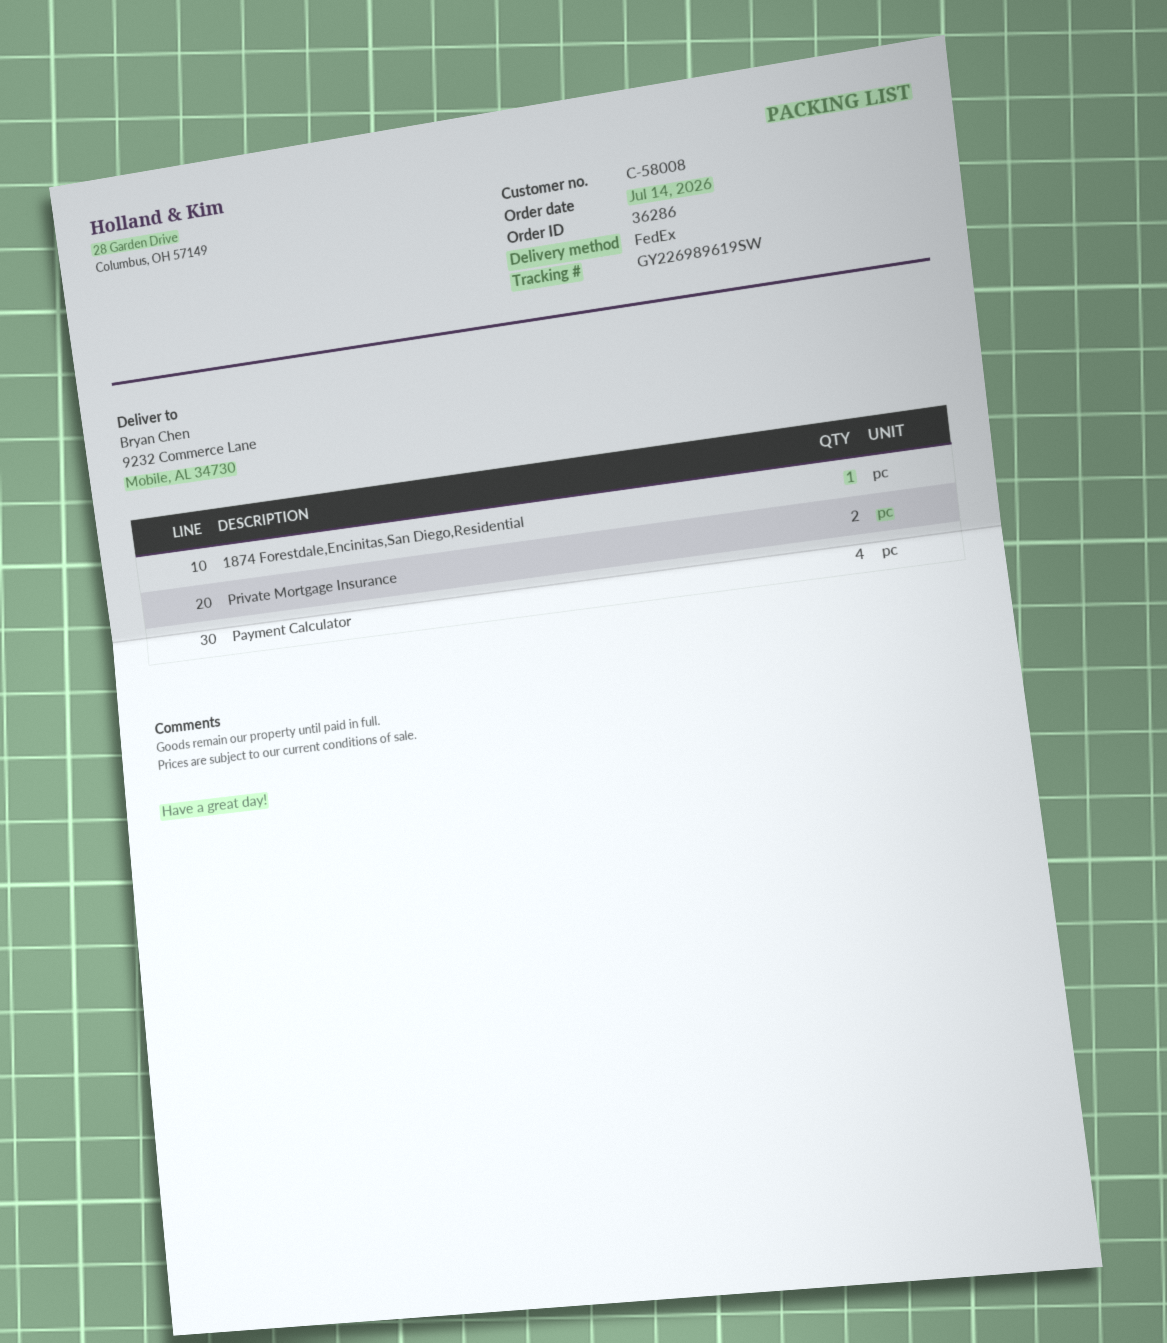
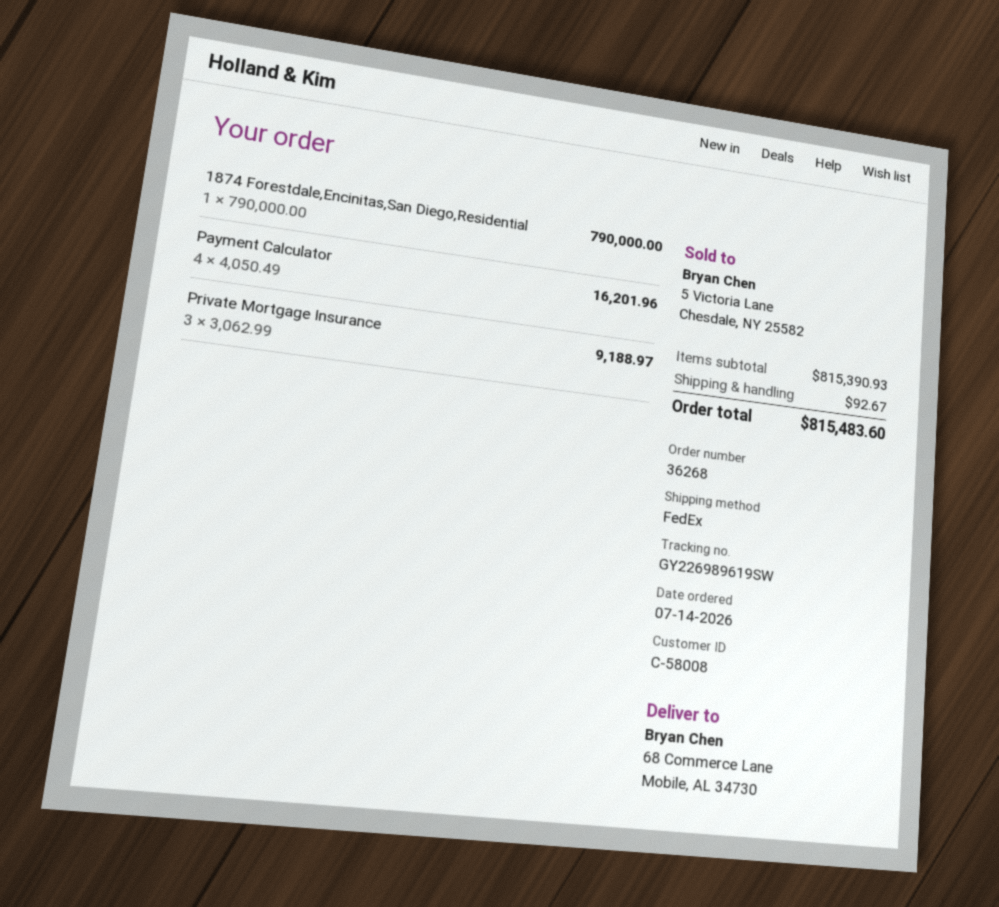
order number: 36286 -> 36268
ship to: 9232 Commerce Lane, Mobile, AL 34730 -> 68 Commerce Lane, Mobile, AL 34730
Private Mortgage Insurance: 2 -> 3

